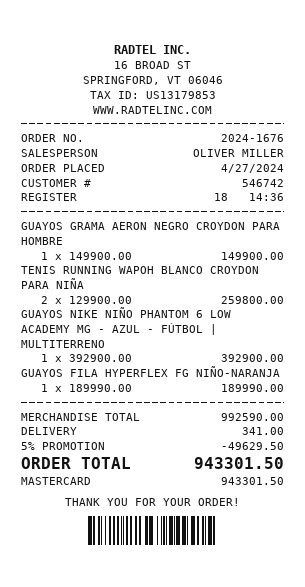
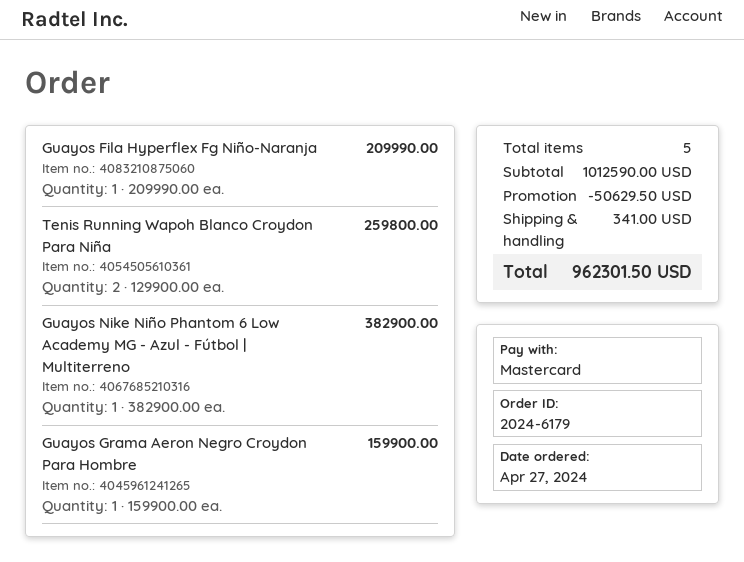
order number: 2024-1676 -> 2024-6179
GUAYOS GRAMA AERON NEGRO CROYDON PARA HOMBRE: 1 x 149900.00 = 149900.00 -> 1 x 159900.00 = 159900.00
GUAYOS NIKE NIÑO PHANTOM 6 LOW ACADEMY MG - AZUL - FÚTBOL | MULTITERRENO: 1 x 392900.00 = 392900.00 -> 1 x 382900.00 = 382900.00
GUAYOS FILA HYPERFLEX FG NIÑO-NARANJA: 1 x 189990.00 = 189990.00 -> 1 x 209990.00 = 209990.00
subtotal: 992590.00 -> 1012590.00
discount: 49629.50 -> 50629.50
total: 943301.50 -> 962301.50

